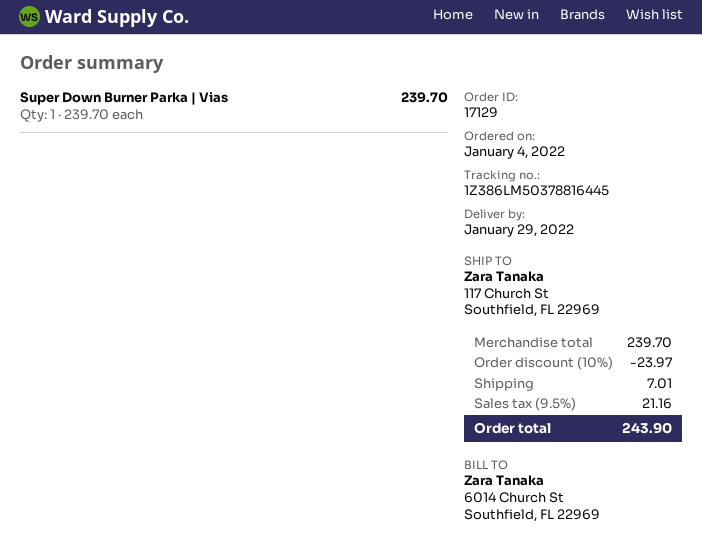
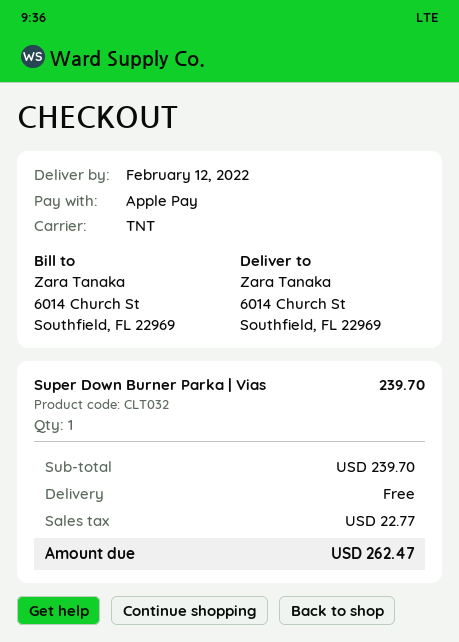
delivery date: 2022-01-29 -> 2022-02-12
ship to: 117 Church St, Southfield, FL 22969 -> 6014 Church St, Southfield, FL 22969
discount: 10% = 23.97 -> none
shipping: 7.01 -> 0.00
tax: 21.16 -> 22.77
total: 243.90 -> 262.47

